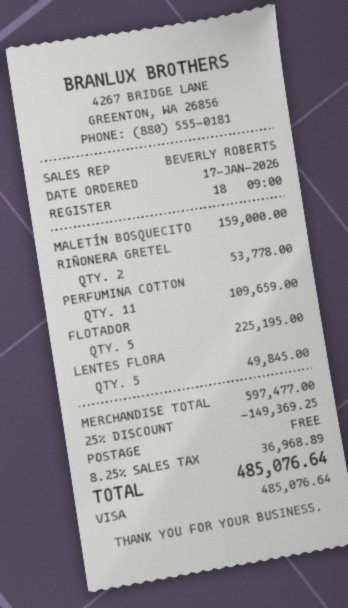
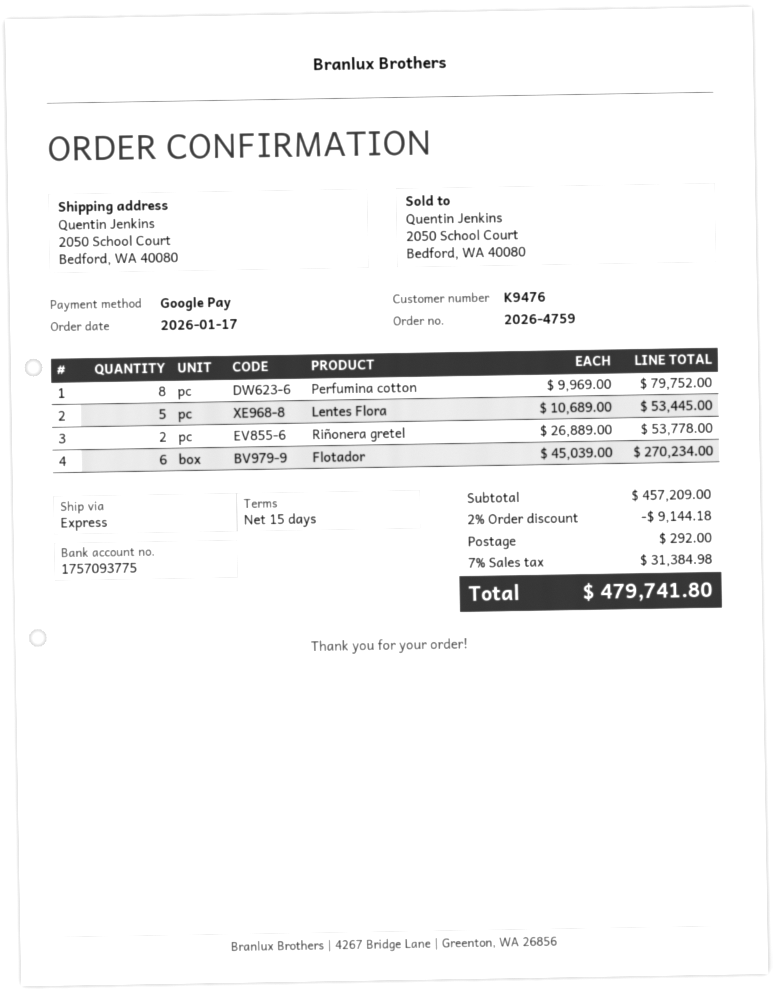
payment method: Visa -> Google Pay
MALETÍN BOSQUECITO: 1 for 159000.00 -> none
PERFUMINA COTTON: 11 for 109659.00 -> 8 for 79752.00
FLOTADOR: 5 for 225195.00 -> 6 for 270234.00
LENTES FLORA: 5 for 49845.00 -> 5 for 53445.00
subtotal: 597477.00 -> 457209.00
discount: 25% = 149369.25 -> 2% = 9144.18
shipping: 0.00 -> 292.00
tax: 8.25% = 36968.89 -> 7% = 31384.98
total: 485076.64 -> 479741.80

